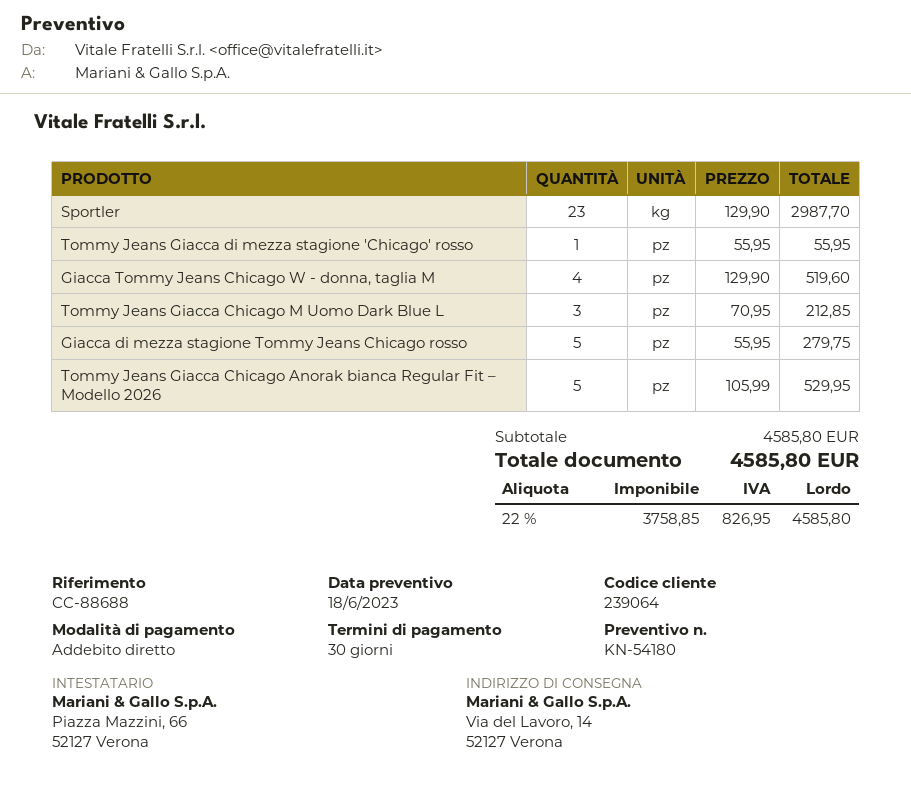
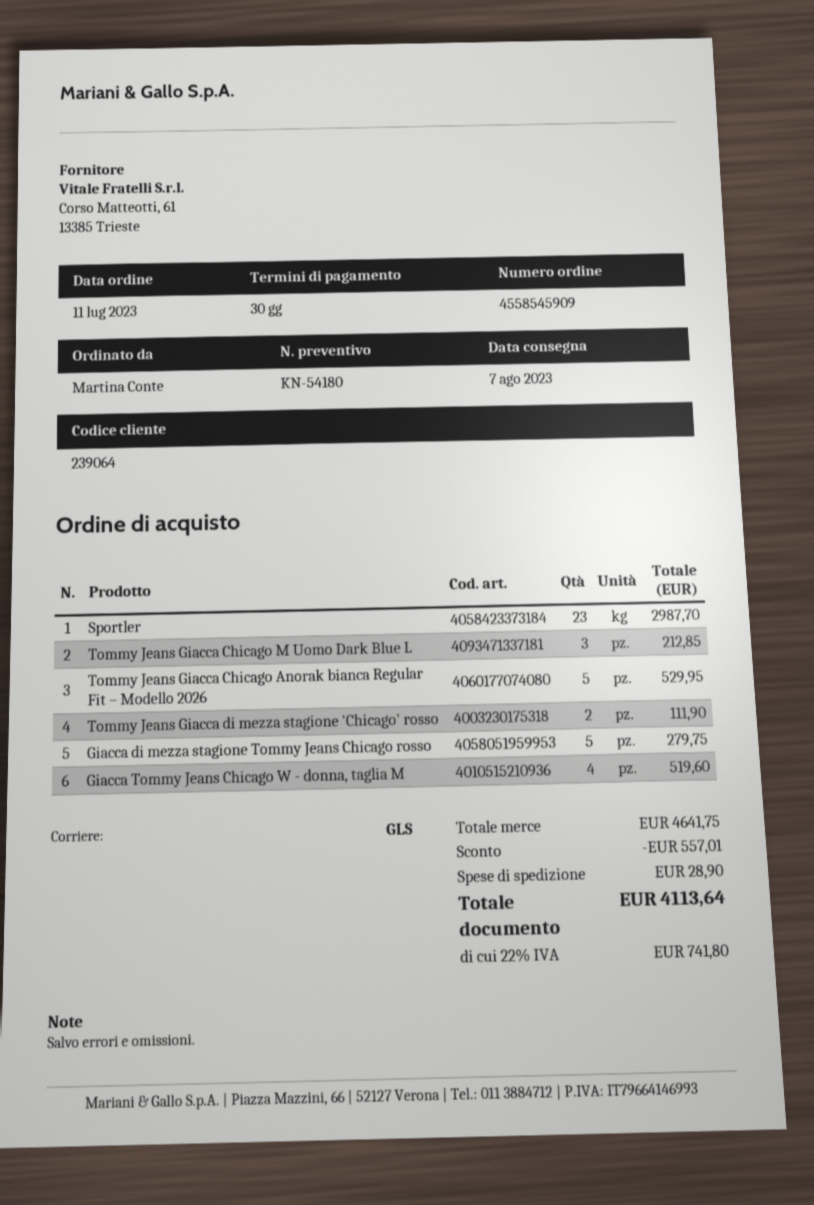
Tommy Jeans Giacca di mezza stagione 'Chicago' rosso: 1 for 55.95 -> 2 for 111.90
subtotal: 4585.80 -> 4641.75
discount: none -> 557.01
shipping: none -> 28.90
tax: 22% = 826.95 -> 22% = 741.80
total: 4585.80 -> 4113.64

